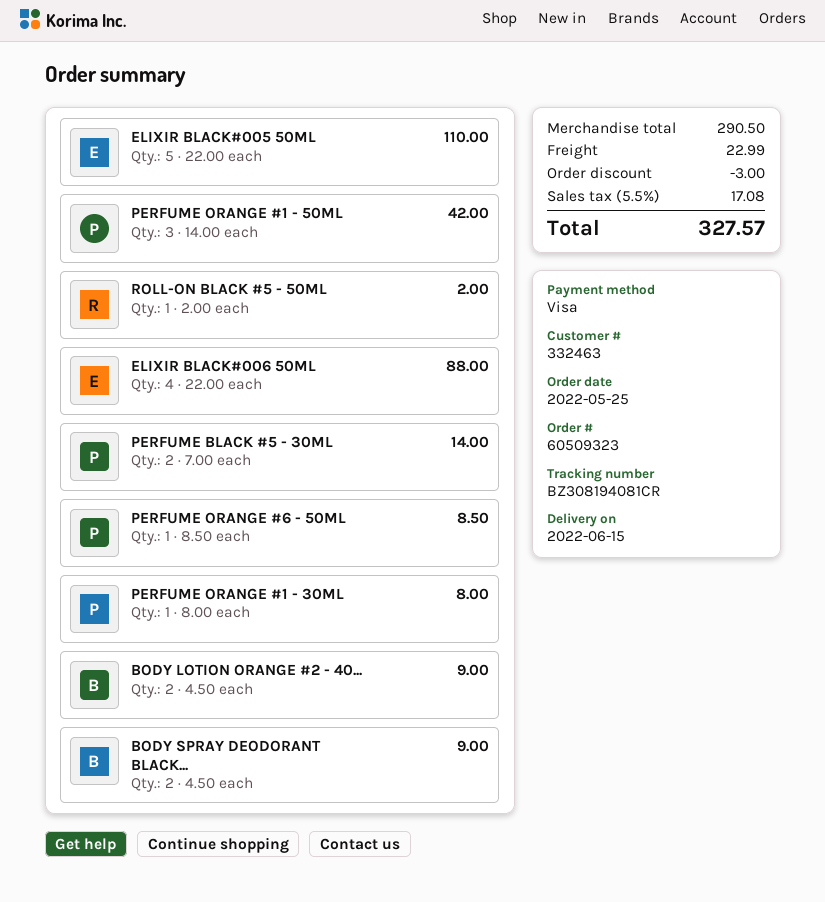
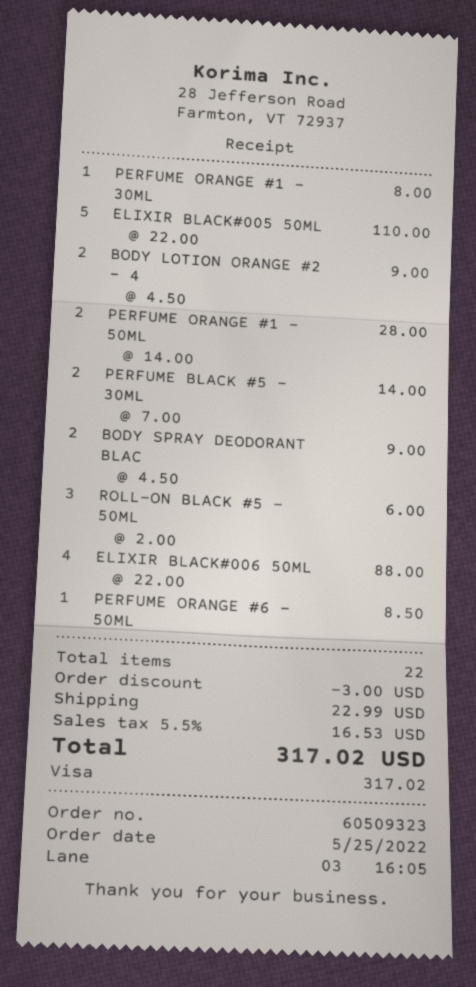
PERFUME ORANGE #1 - 50ML: 3 x 14.00 = 42.00 -> 2 x 14.00 = 28.00
ROLL-ON BLACK #5 - 50ML: 1 x 2.00 = 2.00 -> 3 x 2.00 = 6.00
tax: 5.5% = 17.08 -> 5.5% = 16.53
total: 327.57 -> 317.02

